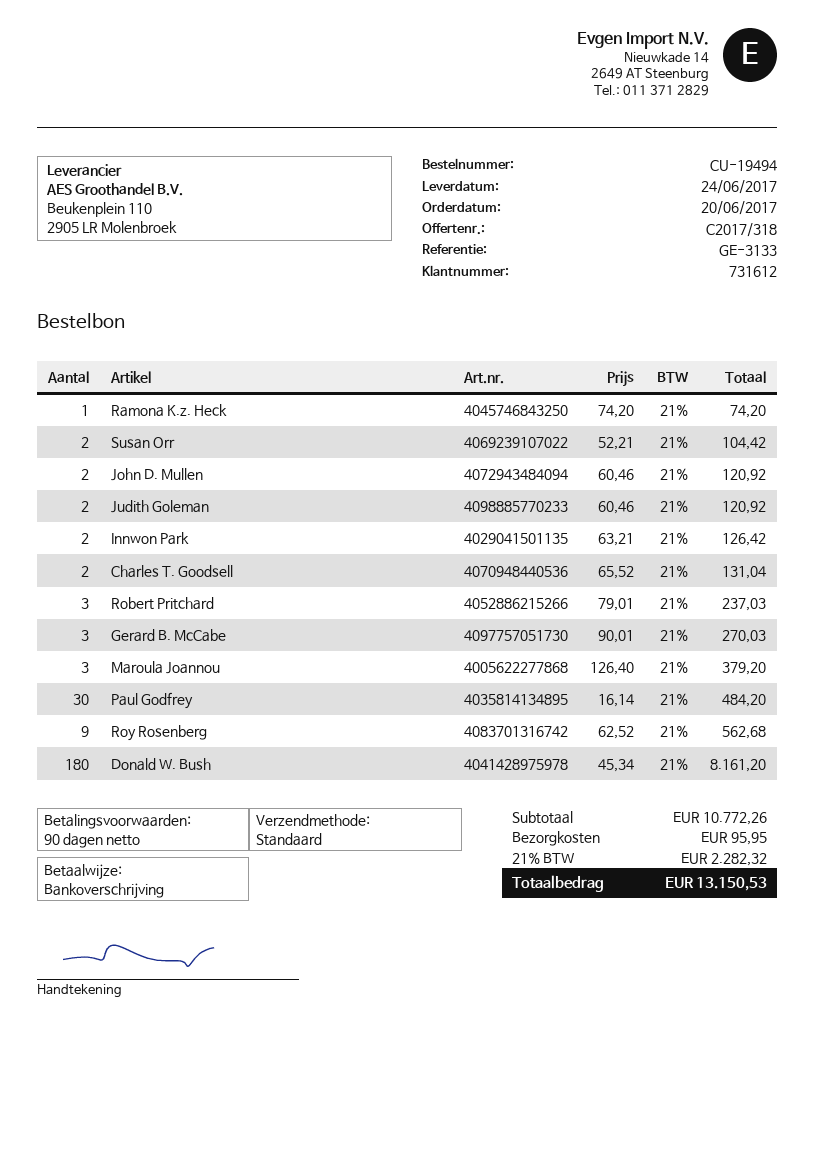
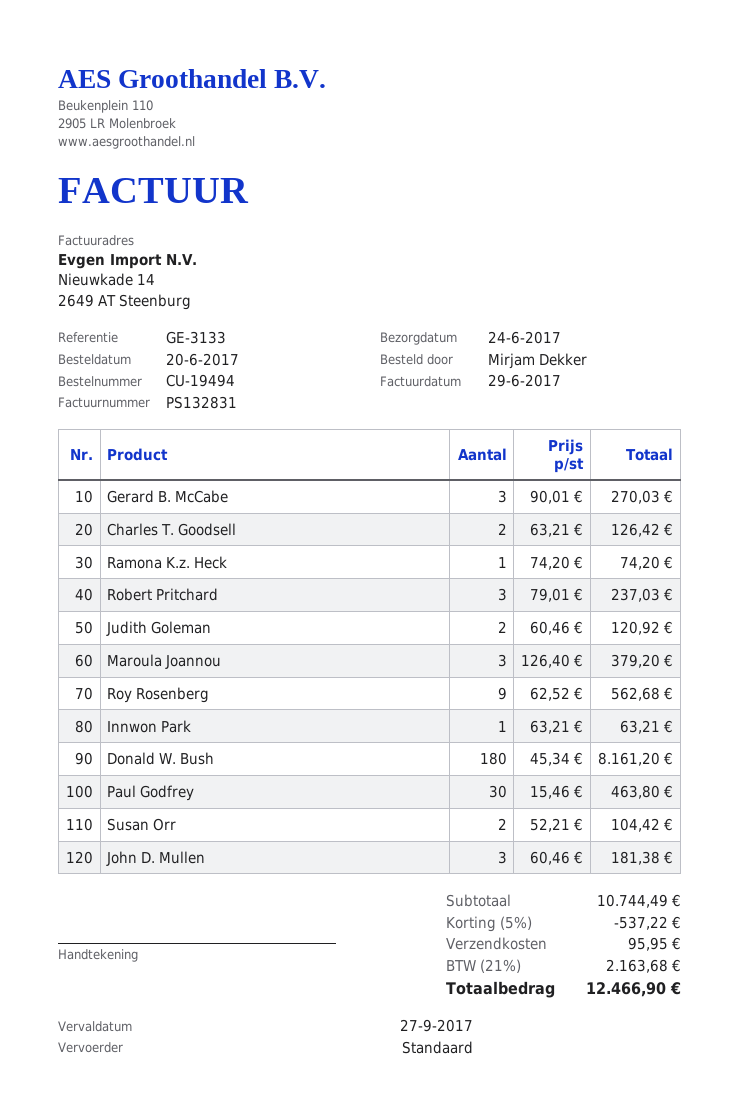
John D. Mullen: 2 x 60.46 = 120.92 -> 3 x 60.46 = 181.38
Innwon Park: 2 x 63.21 = 126.42 -> 1 x 63.21 = 63.21
Charles T. Goodsell: 2 x 65.52 = 131.04 -> 2 x 63.21 = 126.42
Paul Godfrey: 30 x 16.14 = 484.20 -> 30 x 15.46 = 463.80
subtotal: 10772.26 -> 10744.49
discount: none -> 5% = 537.22
tax: 21% = 2282.32 -> 21% = 2163.68
total: 13150.53 -> 12466.90

